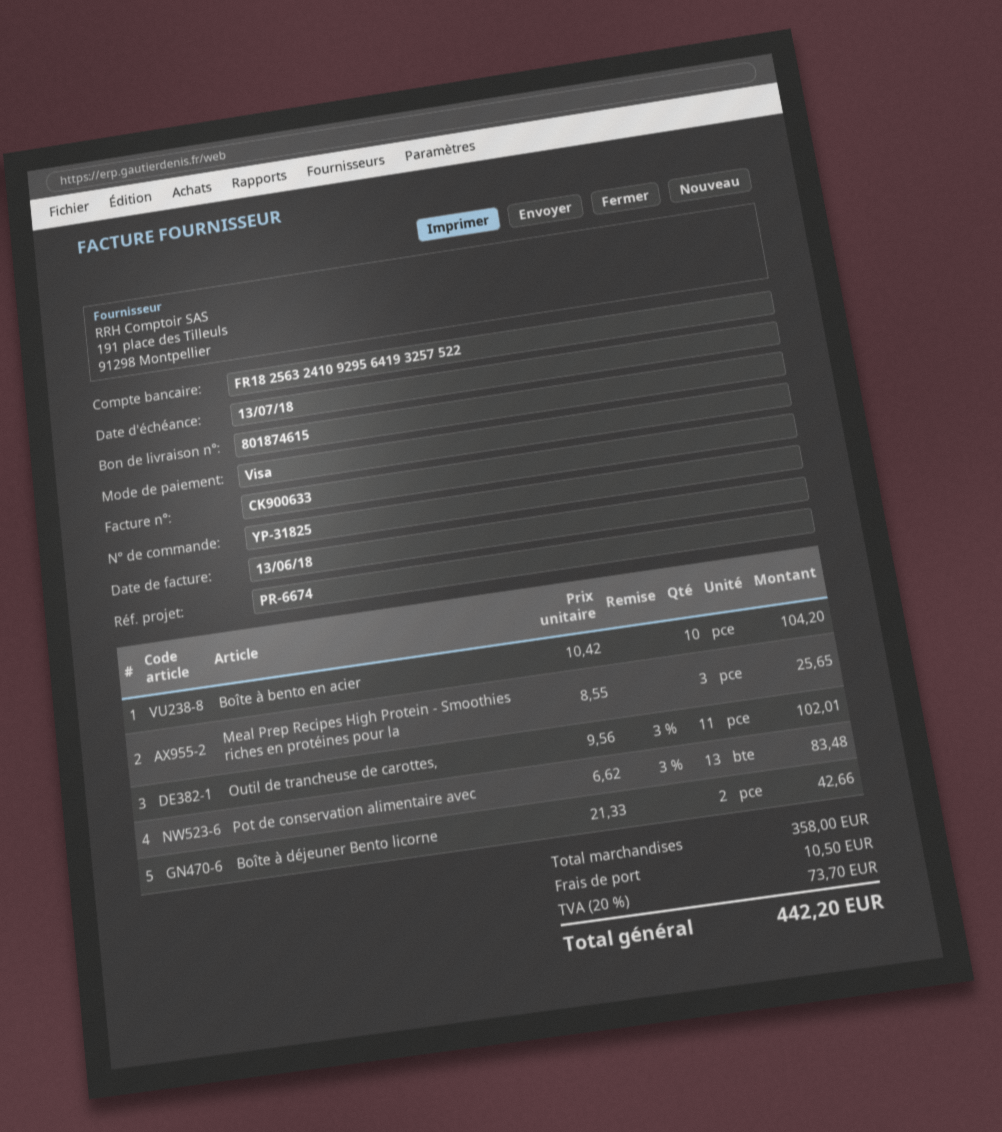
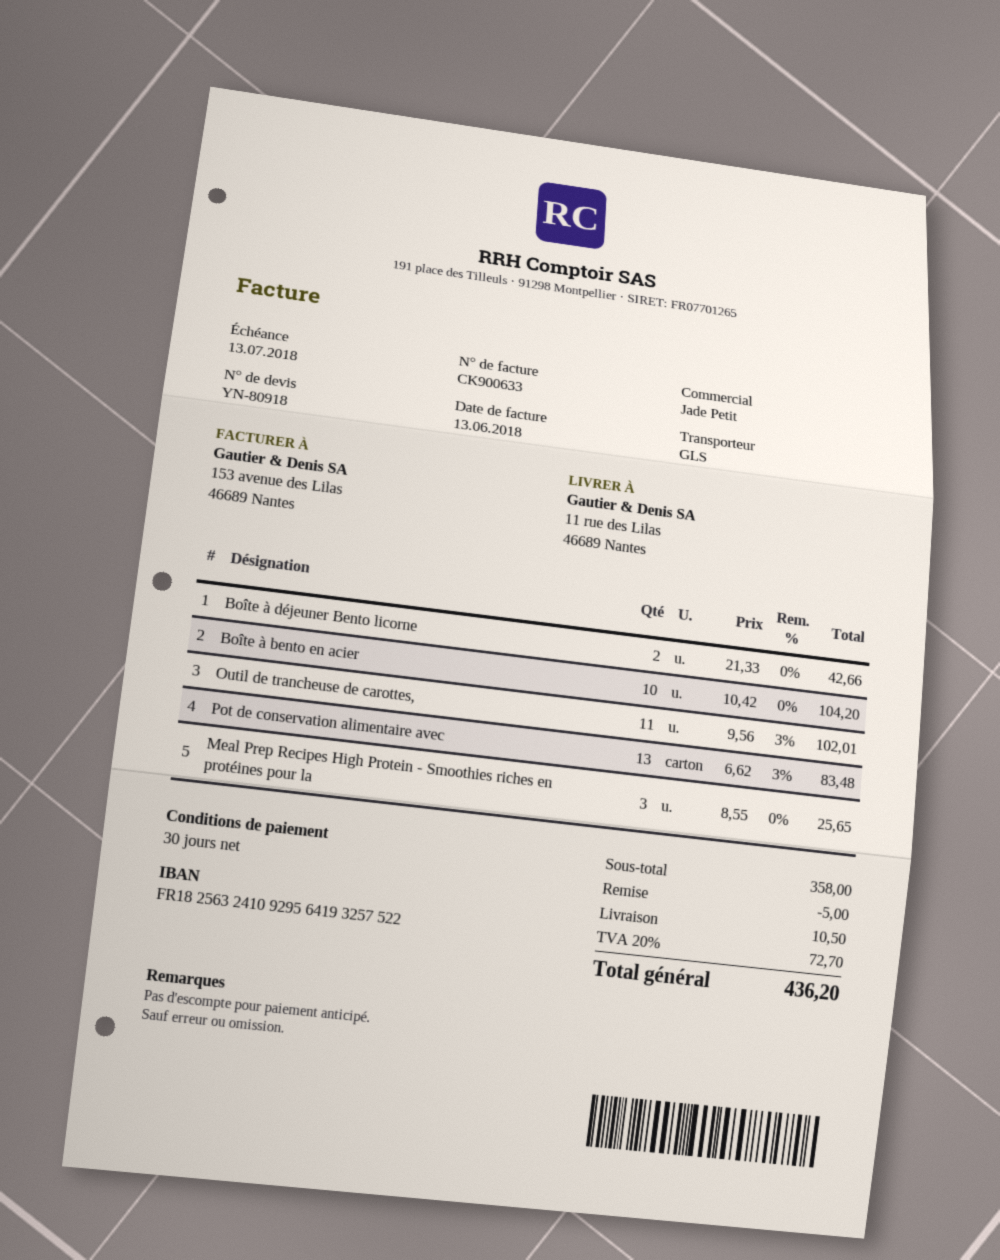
discount: none -> 5.00
tax: 20% = 73.70 -> 20% = 72.70
total: 442.20 -> 436.20

